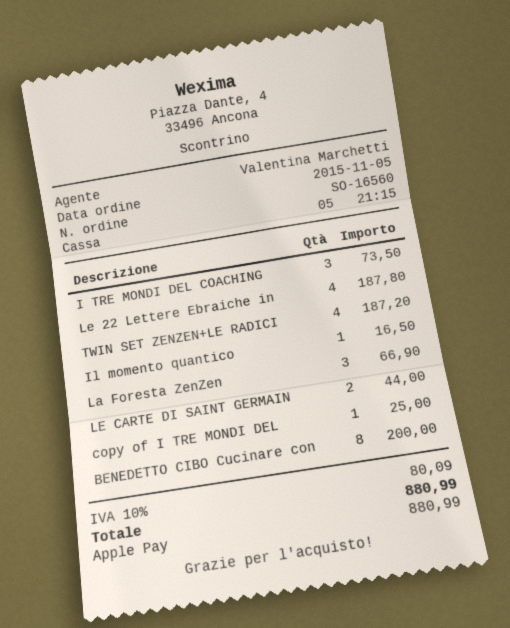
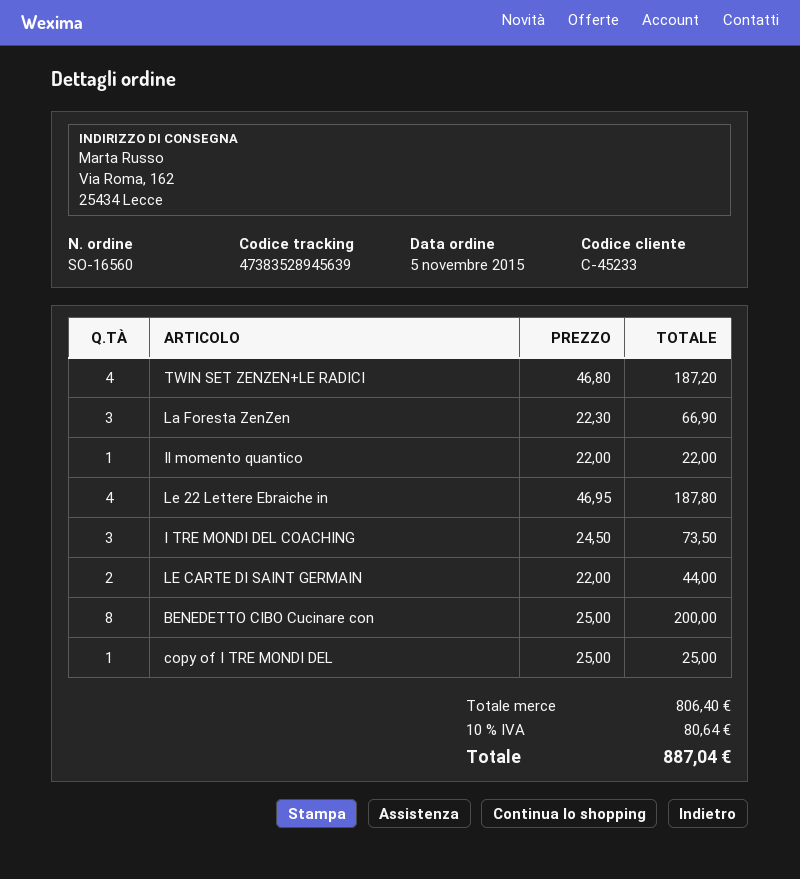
Il momento quantico: 1 for 16.50 -> 1 for 22.00
tax: 10% = 80.09 -> 10% = 80.64
total: 880.99 -> 887.04

